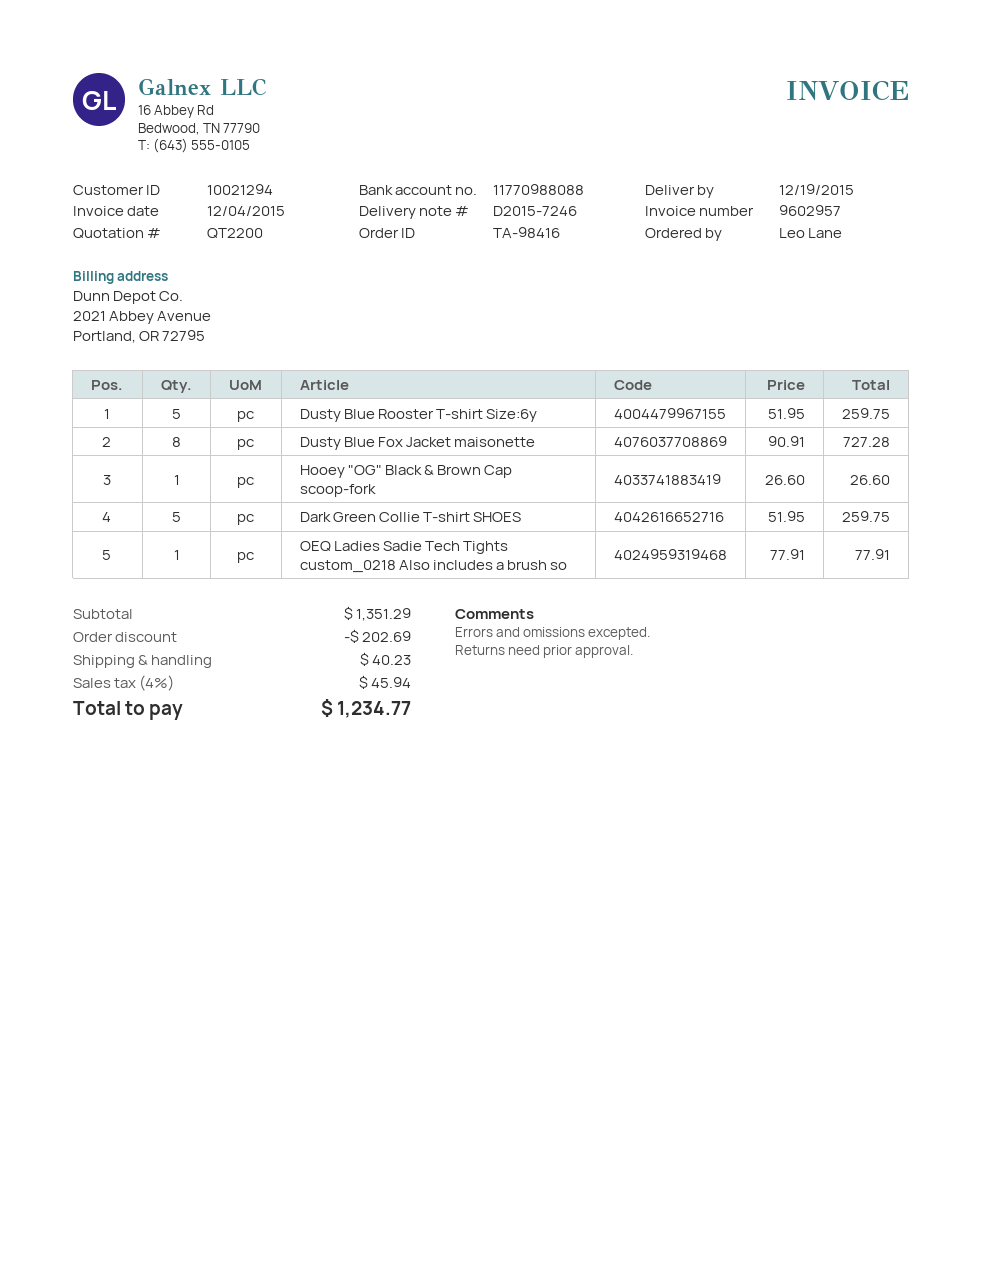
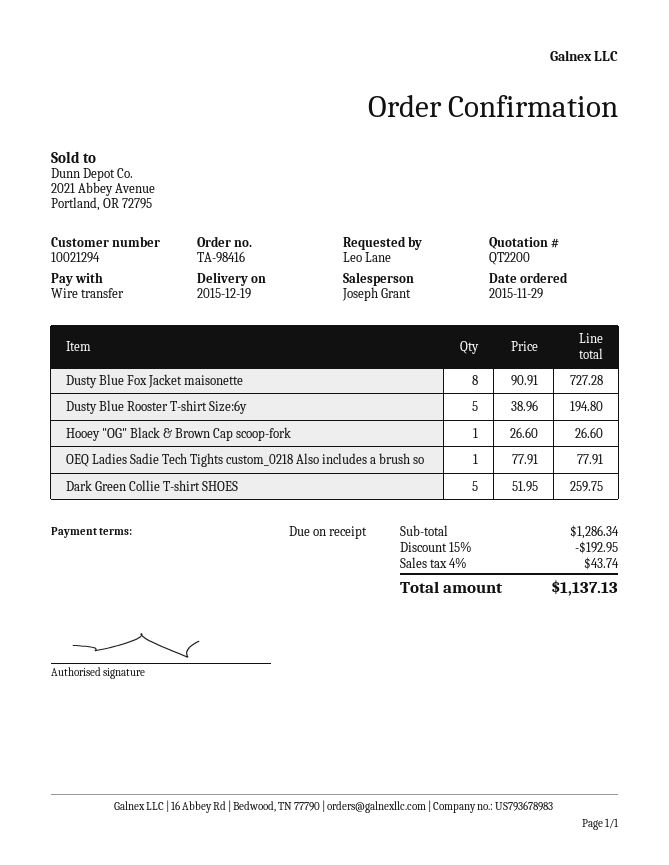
Dusty Blue Rooster T-shirt Size:6y: 5 x 51.95 = 259.75 -> 5 x 38.96 = 194.80
subtotal: 1351.29 -> 1286.34
discount: 202.69 -> 192.95
shipping: 40.23 -> none
tax: 4% = 45.94 -> 4% = 43.74
total: 1234.77 -> 1137.13

